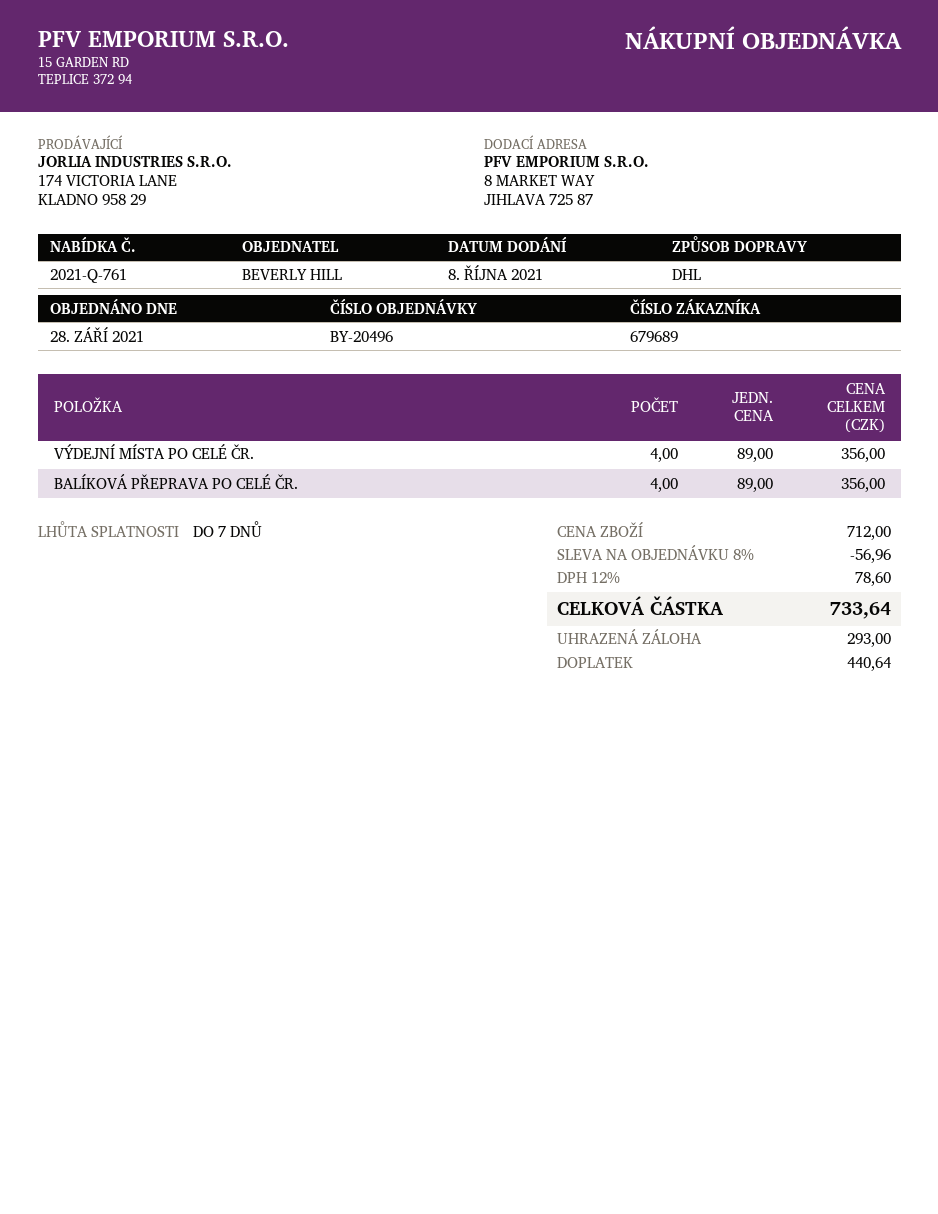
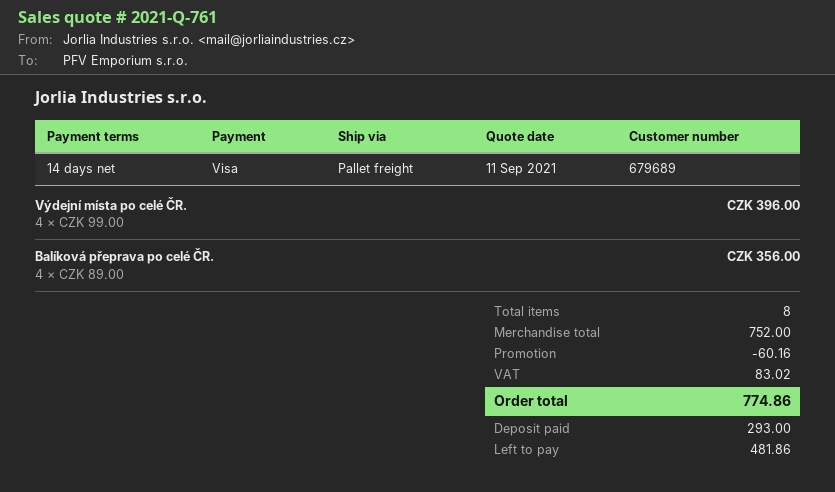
payment terms: 7 days -> 14 days
shipping method: DHL -> pallet freight
VÝDEJNÍ MÍSTA PO CELÉ ČR.: 4 x 89.00 = 356.00 -> 4 x 99.00 = 396.00
subtotal: 712.00 -> 752.00
discount: 56.96 -> 60.16
tax: 78.60 -> 83.02
total: 733.64 -> 774.86
balance: 440.64 -> 481.86

